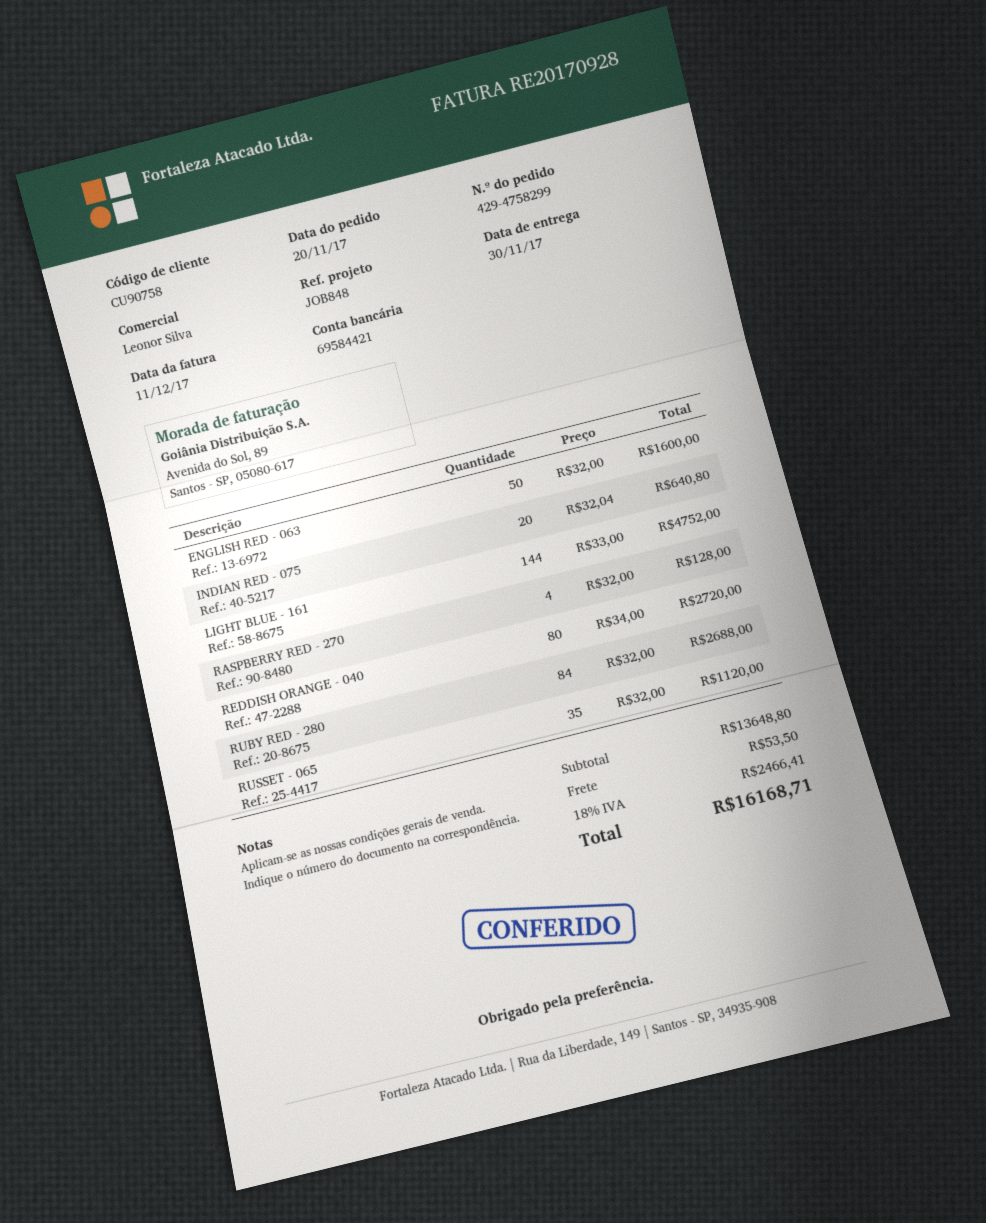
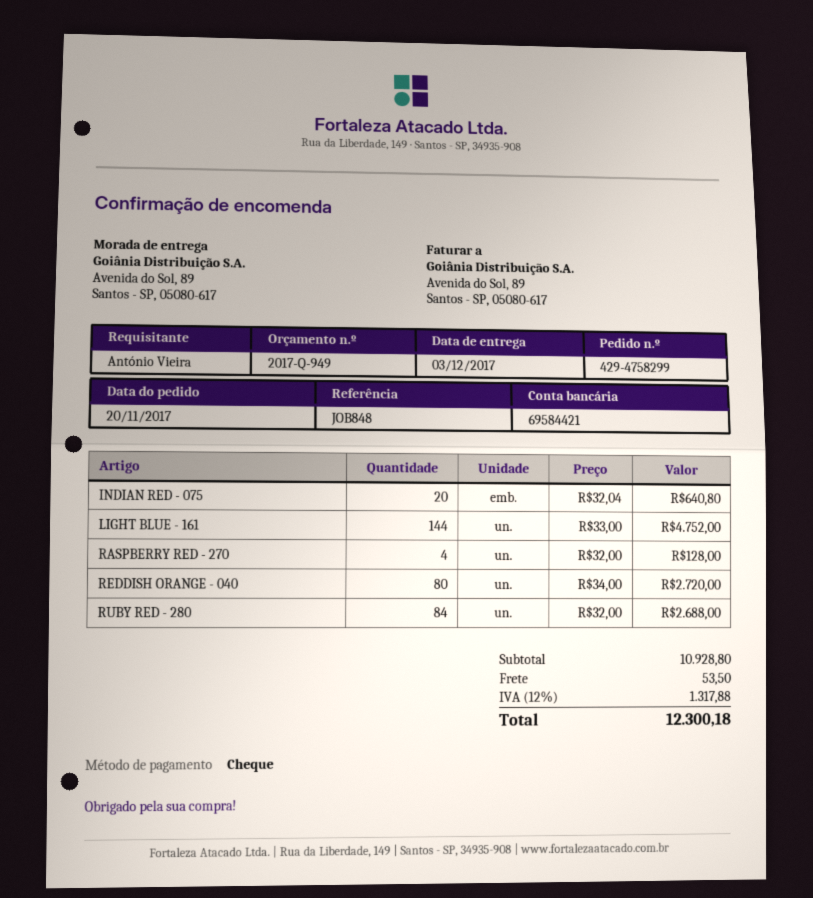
delivery date: 2017-11-30 -> 2017-12-03
ENGLISH RED - 063: 50 x 32.00 = 1600.00 -> none
RUSSET - 065: 35 x 32.00 = 1120.00 -> none
subtotal: 13648.80 -> 10928.80
tax: 18% = 2466.41 -> 12% = 1317.88
total: 16168.71 -> 12300.18

